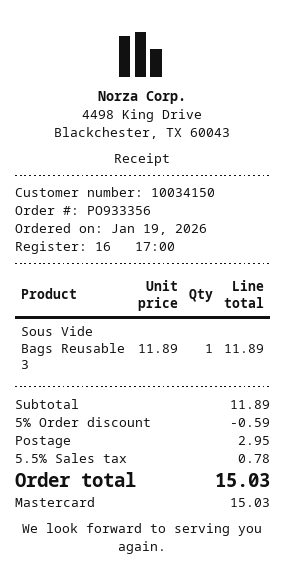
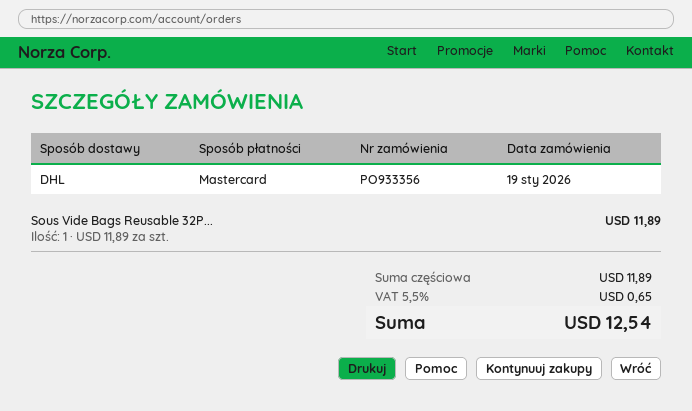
discount: 5% = 0.59 -> none
shipping: 2.95 -> none
tax: 5.5% = 0.78 -> 5.5% = 0.65
total: 15.03 -> 12.54

